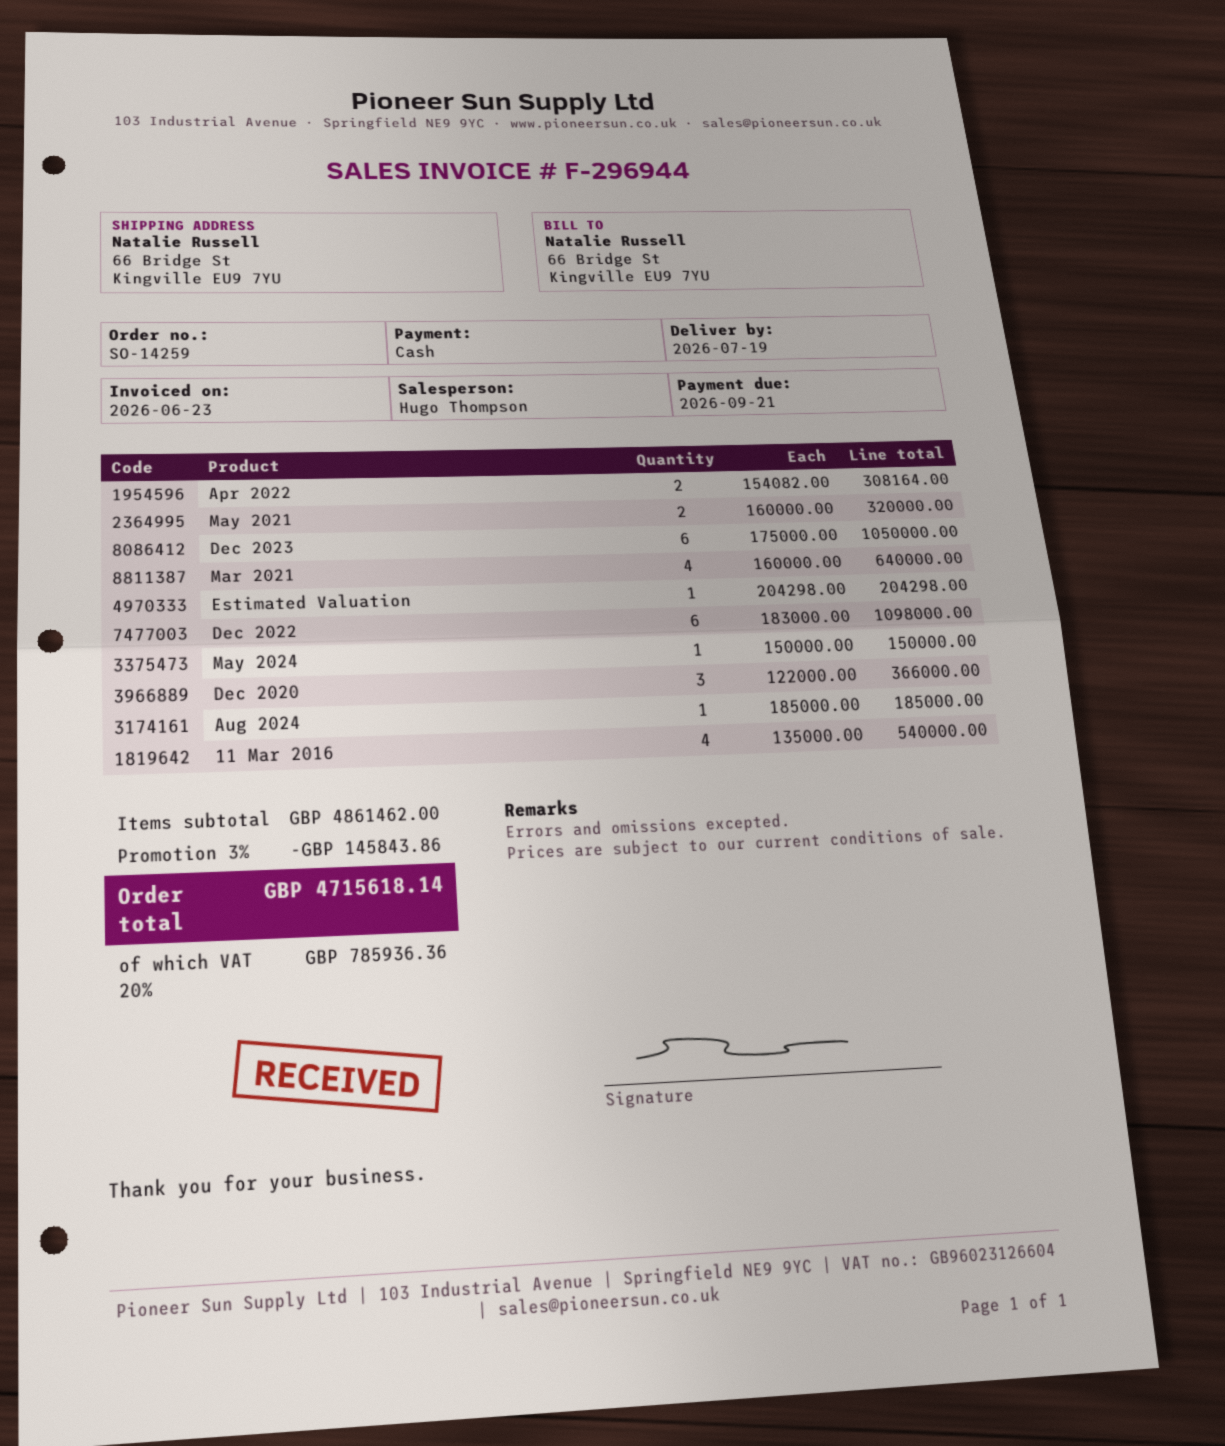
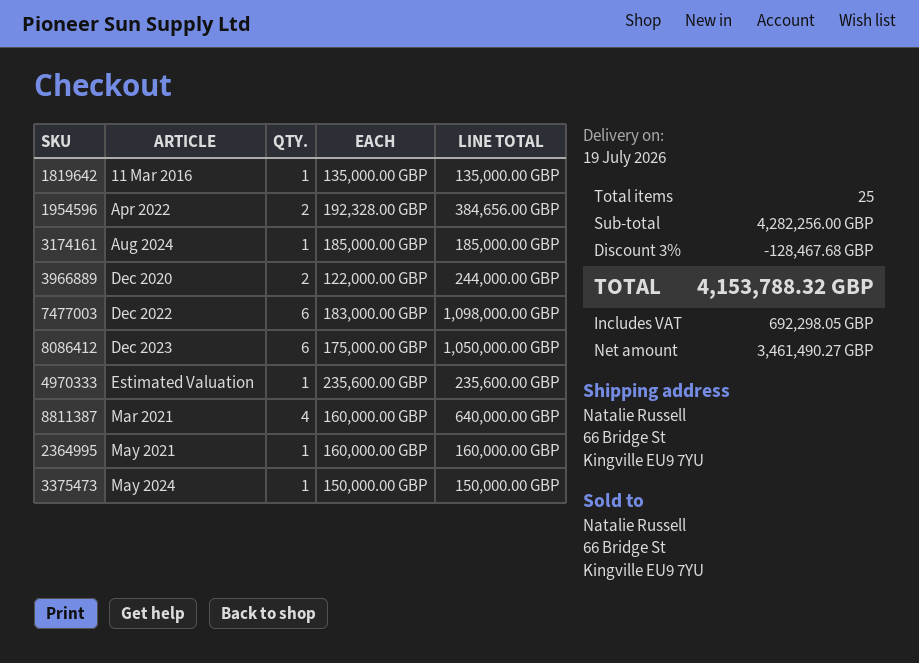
Apr 2022: 2 x 154082.00 = 308164.00 -> 2 x 192328.00 = 384656.00
May 2021: 2 x 160000.00 = 320000.00 -> 1 x 160000.00 = 160000.00
Estimated Valuation: 1 x 204298.00 = 204298.00 -> 1 x 235600.00 = 235600.00
Dec 2020: 3 x 122000.00 = 366000.00 -> 2 x 122000.00 = 244000.00
11 Mar 2016: 4 x 135000.00 = 540000.00 -> 1 x 135000.00 = 135000.00
subtotal: 4861462.00 -> 4282256.00
discount: 3% = 145843.86 -> 3% = 128467.68
tax: 785936.36 -> 692298.05
total: 4715618.14 -> 4153788.32

